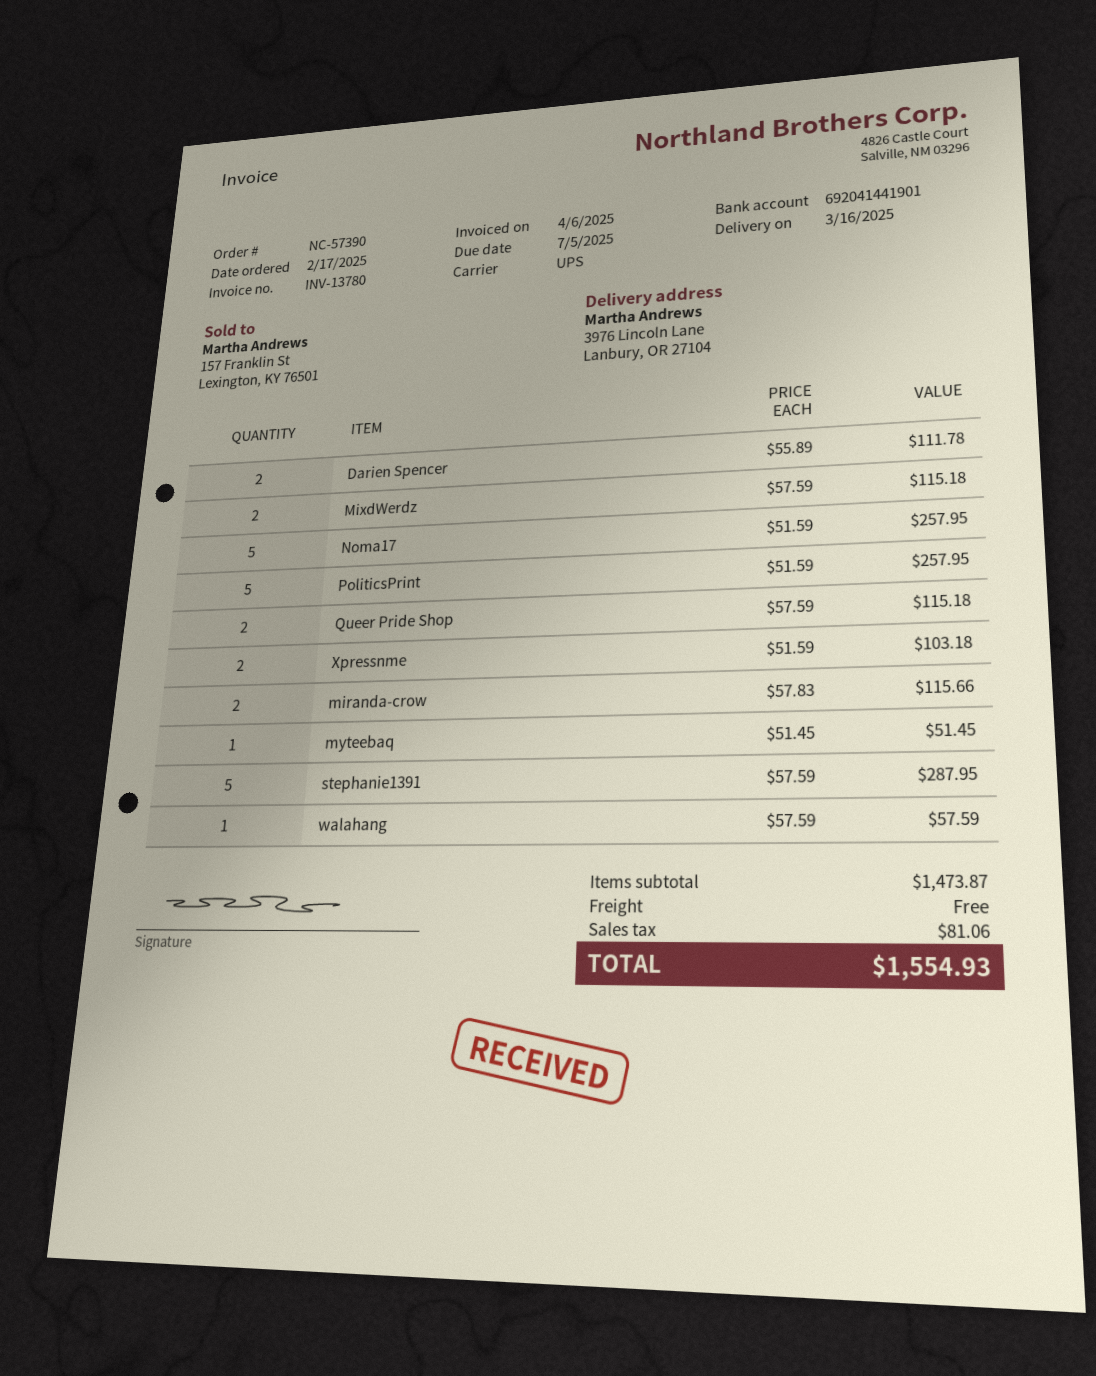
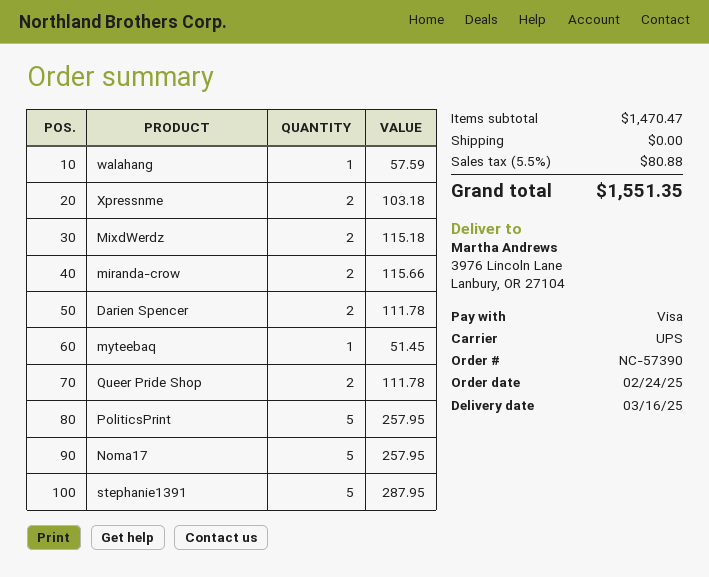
order date: 2025-02-17 -> 2025-02-24
Queer Pride Shop: 2 for 115.18 -> 2 for 111.78
subtotal: 1473.87 -> 1470.47
tax: 81.06 -> 80.88
total: 1554.93 -> 1551.35

